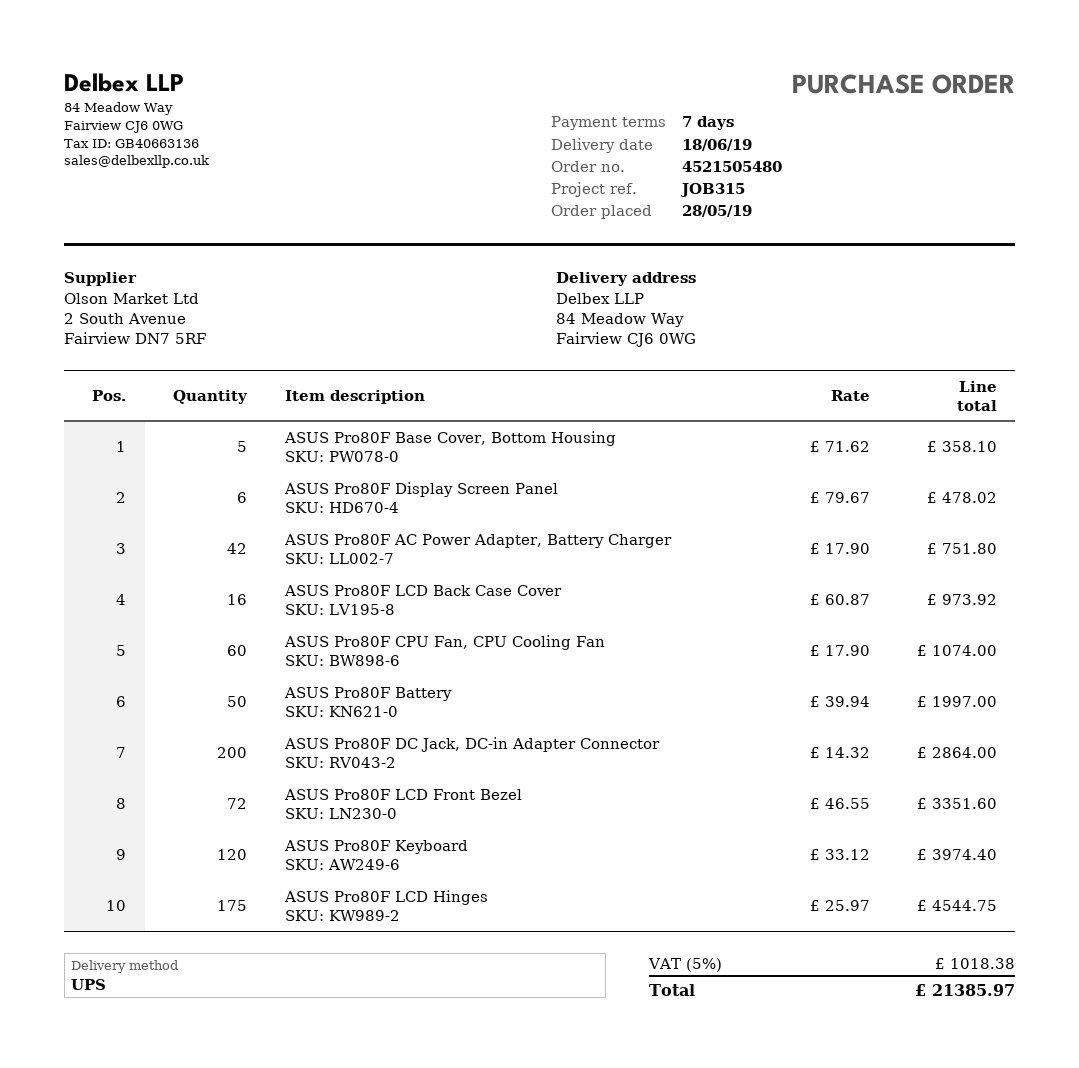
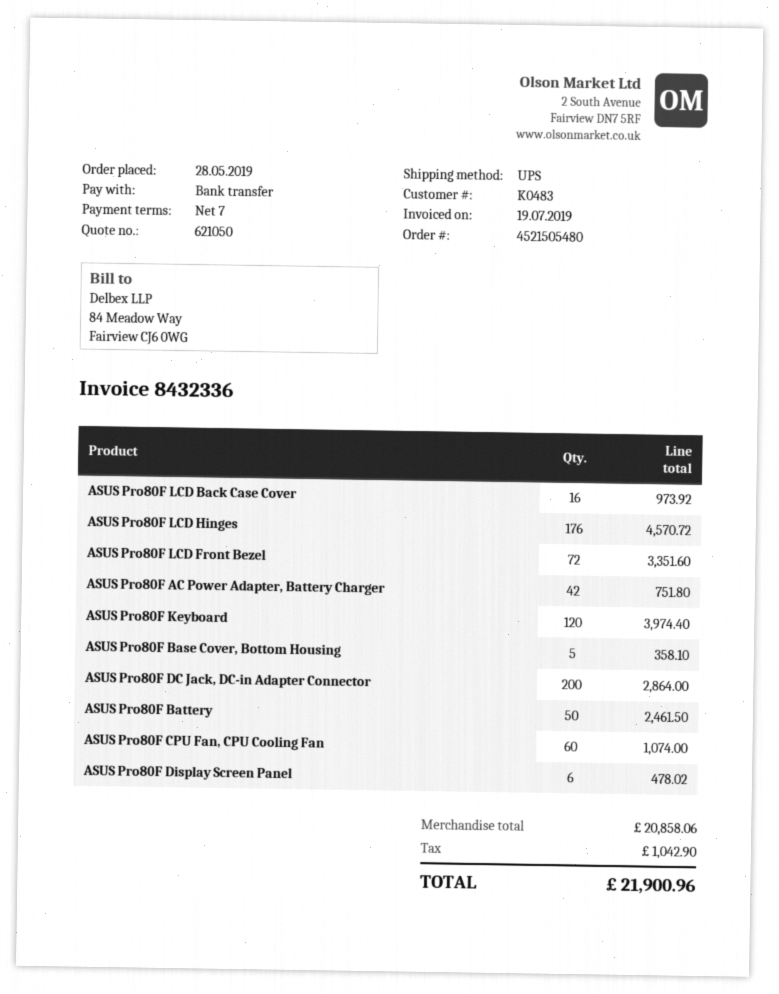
ASUS Pro80F Battery: 50 for 1997.00 -> 50 for 2461.50
ASUS Pro80F LCD Hinges: 175 for 4544.75 -> 176 for 4570.72
tax: 1018.38 -> 1042.90
total: 21385.97 -> 21900.96

